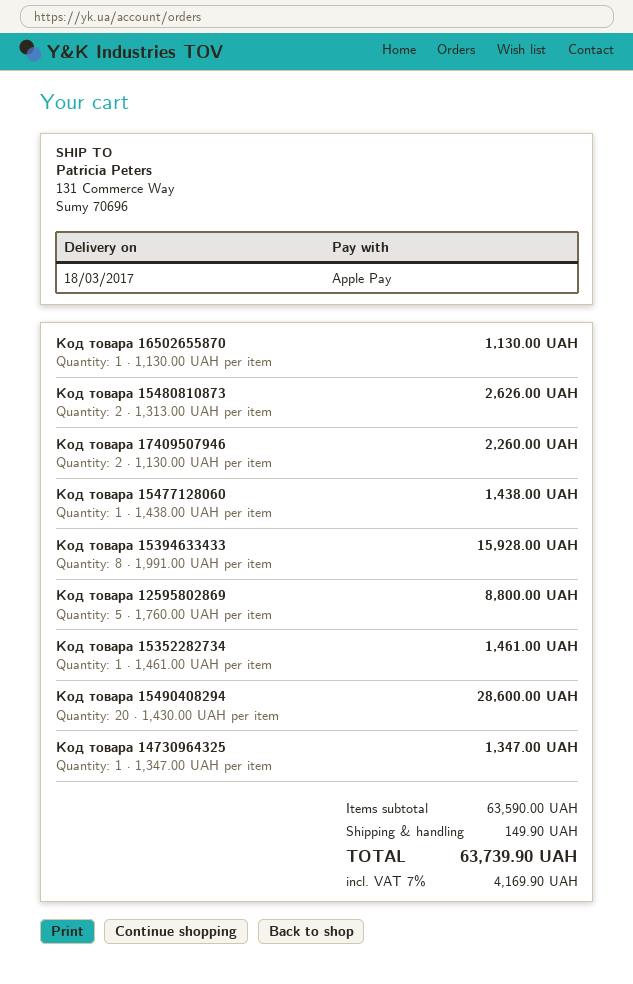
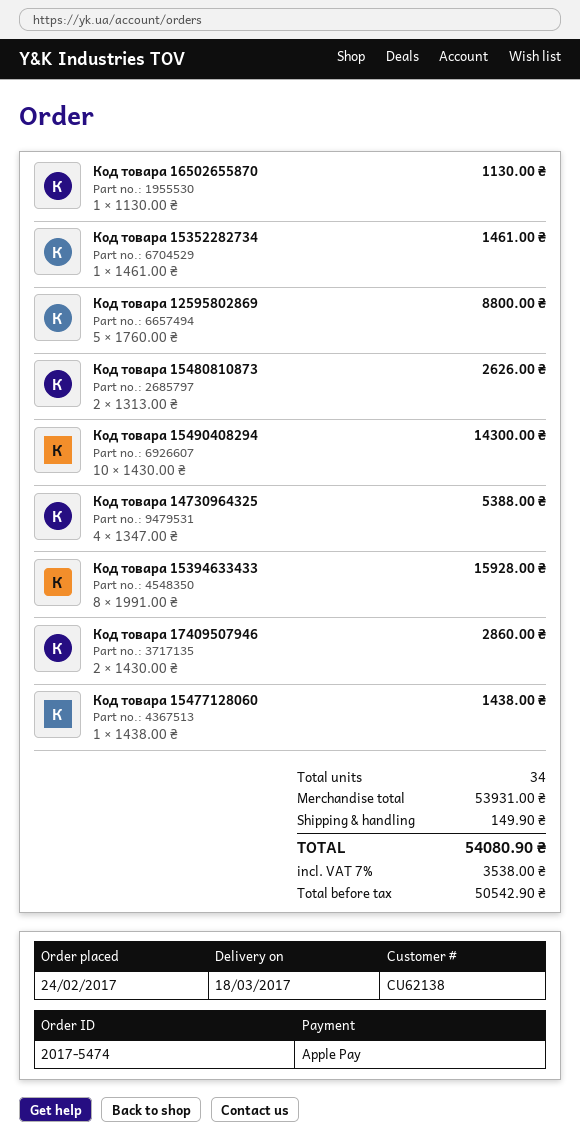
Код товара 17409507946: 2 x 1130.00 = 2260.00 -> 2 x 1430.00 = 2860.00
Код товара 15490408294: 20 x 1430.00 = 28600.00 -> 10 x 1430.00 = 14300.00
Код товара 14730964325: 1 x 1347.00 = 1347.00 -> 4 x 1347.00 = 5388.00
subtotal: 63590.00 -> 53931.00
tax: 7% = 4169.90 -> 7% = 3538.00
total: 63739.90 -> 54080.90

